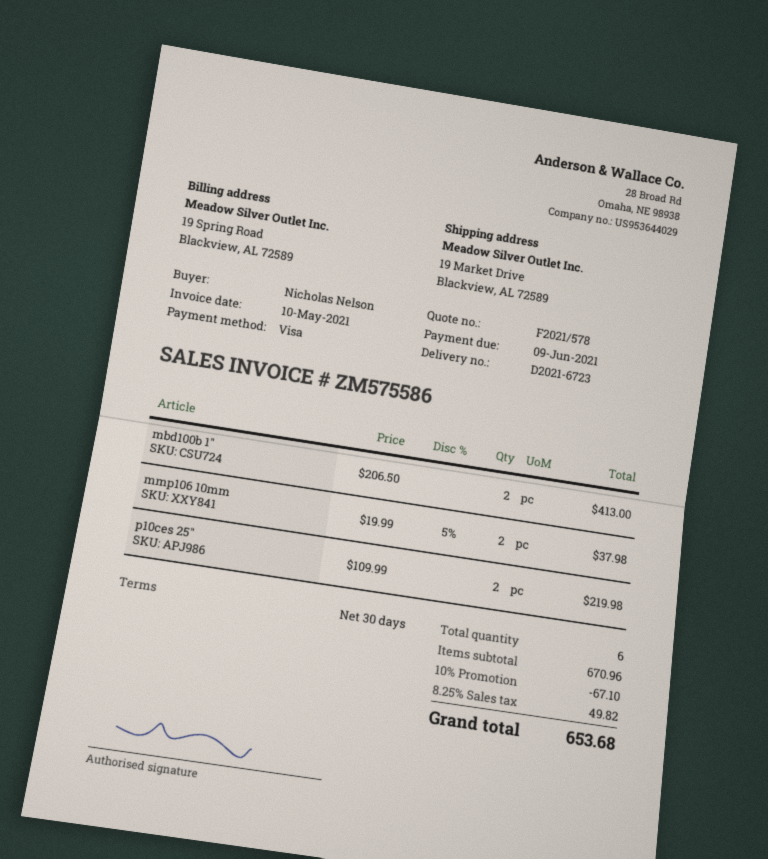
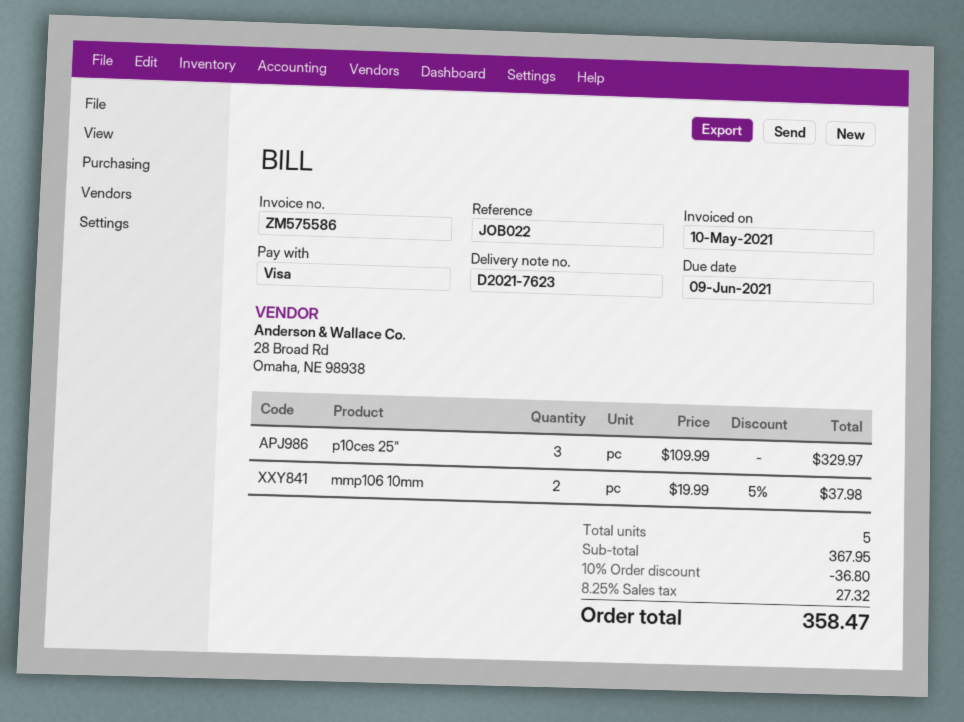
delivery note number: D2021-6723 -> D2021-7623
mbd100b 1": 2 x 206.50 = 413.00 -> none
p10ces 25": 2 x 109.99 = 219.98 -> 3 x 109.99 = 329.97
total quantity: 6 -> 5
subtotal: 670.96 -> 367.95
discount: 10% = 67.10 -> 10% = 36.80
tax: 8.25% = 49.82 -> 8.25% = 27.32
total: 653.68 -> 358.47

